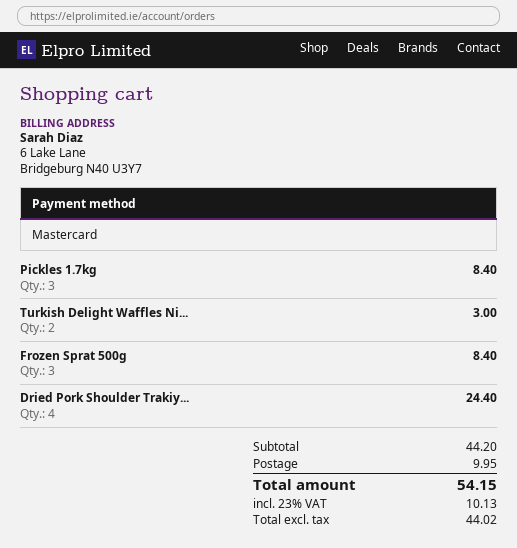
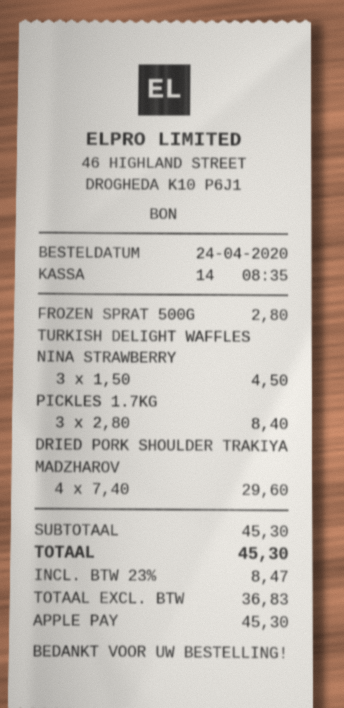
payment method: Mastercard -> Apple Pay
Turkish Delight Waffles Ni...: 2 for 3.00 -> 3 for 4.50
Frozen Sprat 500g: 3 for 8.40 -> 1 for 2.80
Dried Pork Shoulder Trakiy...: 4 for 24.40 -> 4 for 29.60
subtotal: 44.20 -> 45.30
shipping: 9.95 -> none
net: 44.02 -> 36.83
tax: 23% = 10.13 -> 23% = 8.47
total: 54.15 -> 45.30

